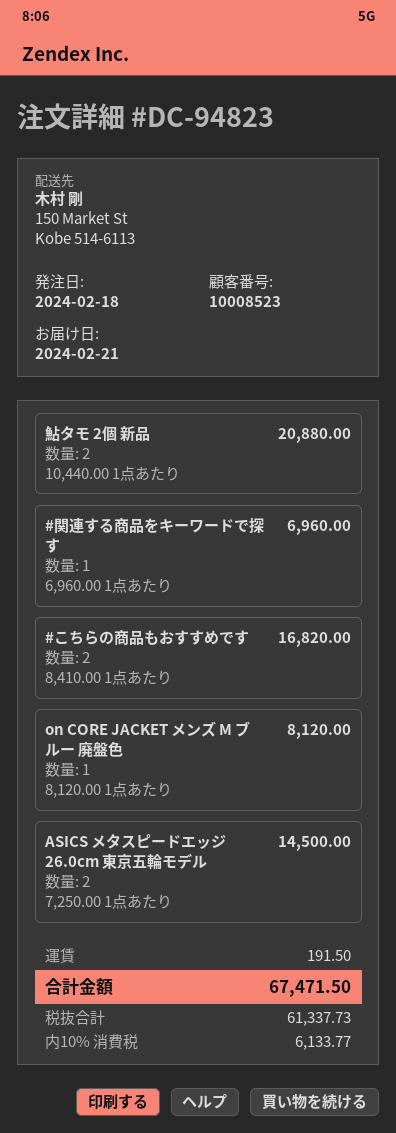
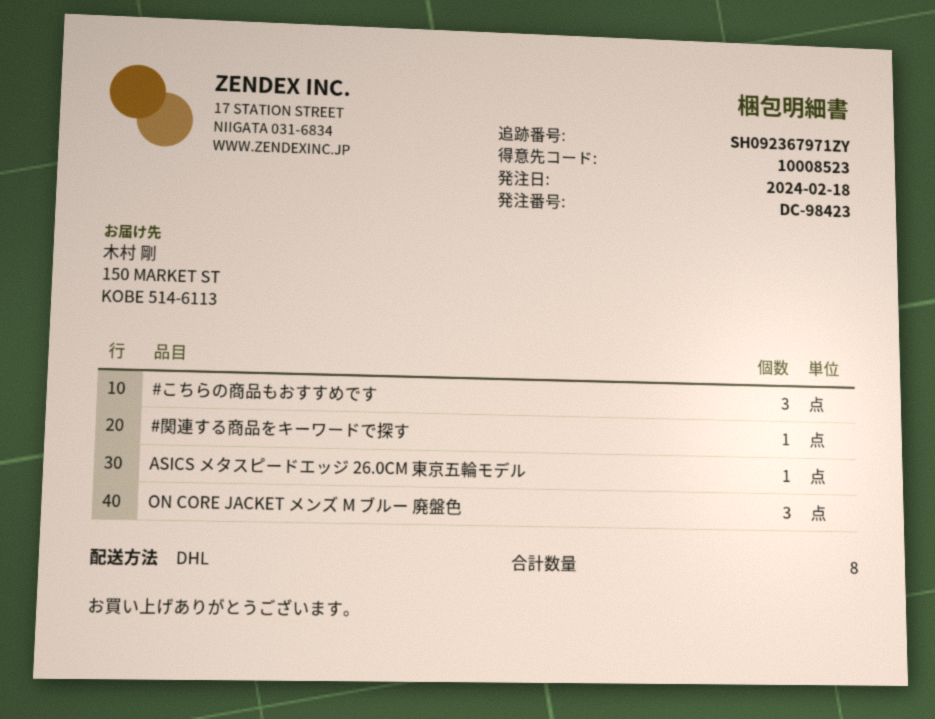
order number: DC-94823 -> DC-98423
鮎タモ 2個 新品: 2 -> none
#こちらの商品もおすすめです: 2 -> 3
on CORE JACKET メンズ M ブルー 廃盤色: 1 -> 3
ASICS メタスピードエッジ 26.0cm 東京五輪モデル: 2 -> 1

